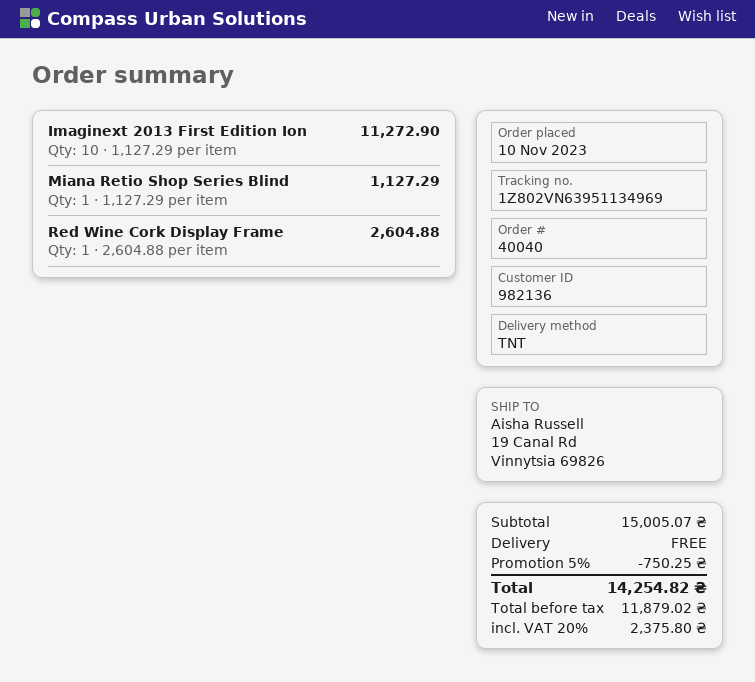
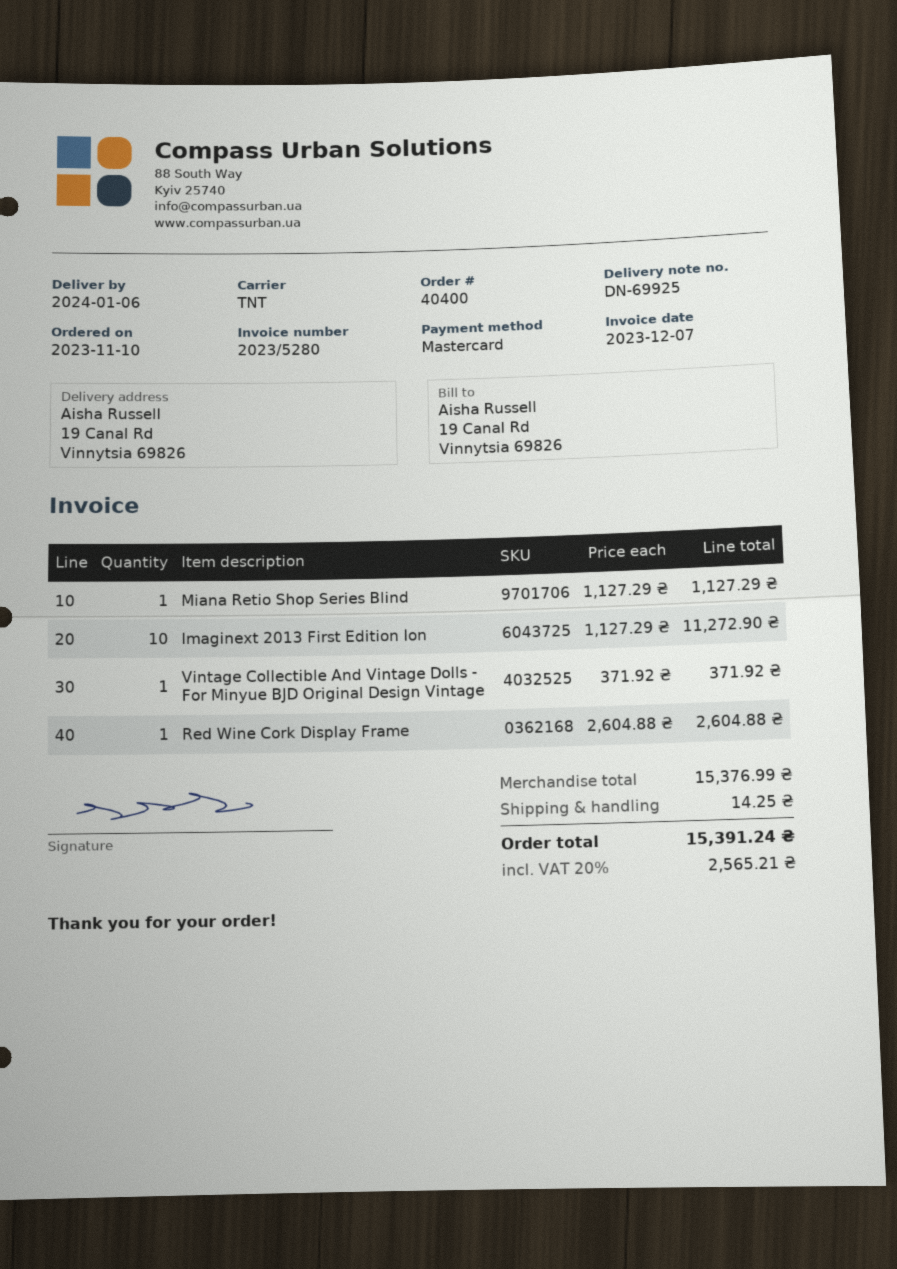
order number: 40040 -> 40400
Vintage Collectible And Vintage Dolls - For Minyue BJD Original Design Vintage: none -> 1 x 371.92 = 371.92
subtotal: 15005.07 -> 15376.99
discount: 5% = 750.25 -> none
shipping: 0.00 -> 14.25
tax: 20% = 2375.80 -> 20% = 2565.21
total: 14254.82 -> 15391.24

